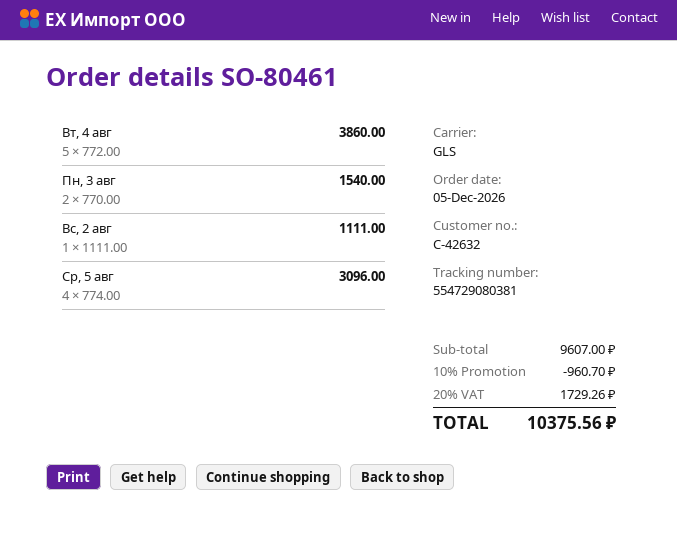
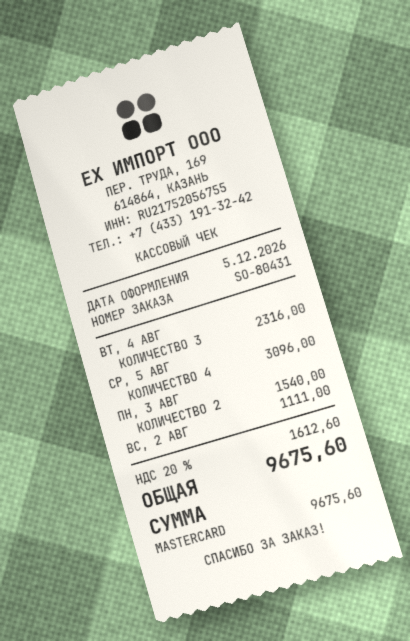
order number: SO-80461 -> SO-80431
Вт, 4 авг: 5 for 3860.00 -> 3 for 2316.00
discount: 10% = 960.70 -> none
tax: 20% = 1729.26 -> 20% = 1612.60
total: 10375.56 -> 9675.60

